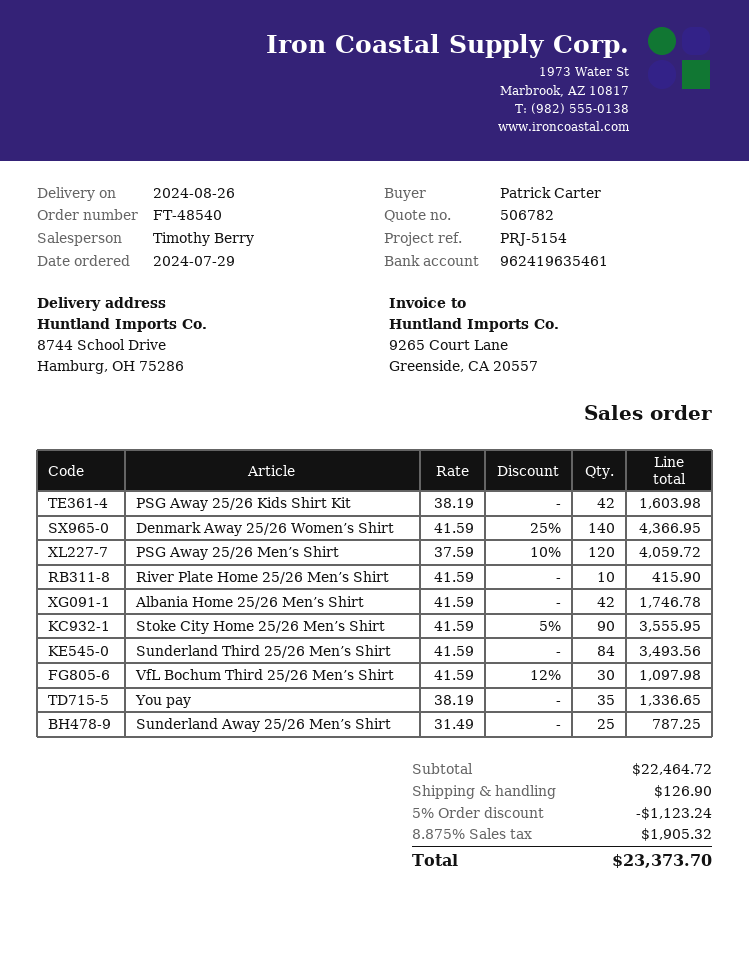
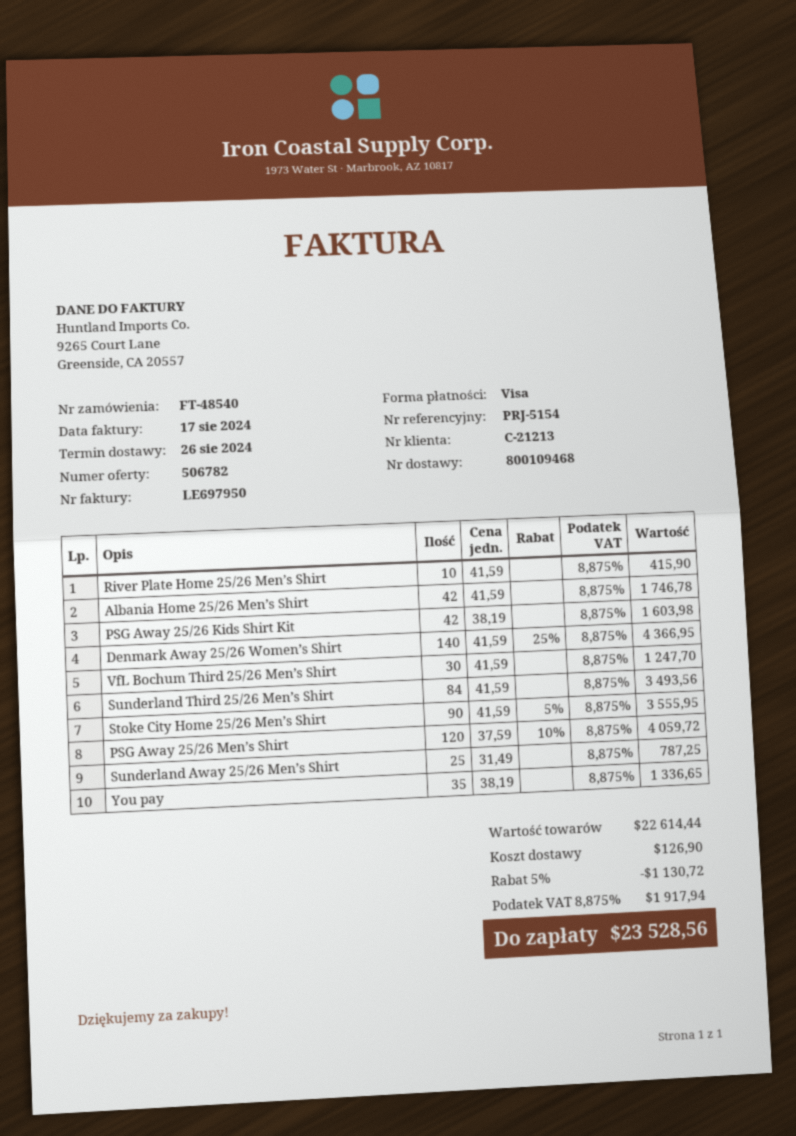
VfL Bochum Third 25/26 Men’s Shirt: 30 x 41.59 - 12% = 1097.98 -> 30 x 41.59 = 1247.70
subtotal: 22464.72 -> 22614.44
discount: 5% = 1123.24 -> 5% = 1130.72
tax: 8.875% = 1905.32 -> 8.875% = 1917.94
total: 23373.70 -> 23528.56

